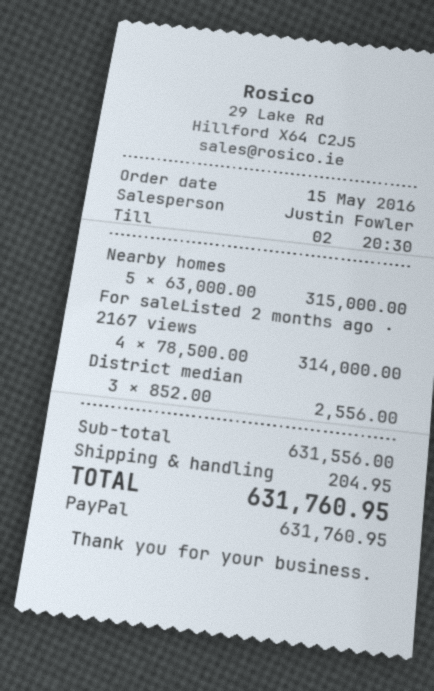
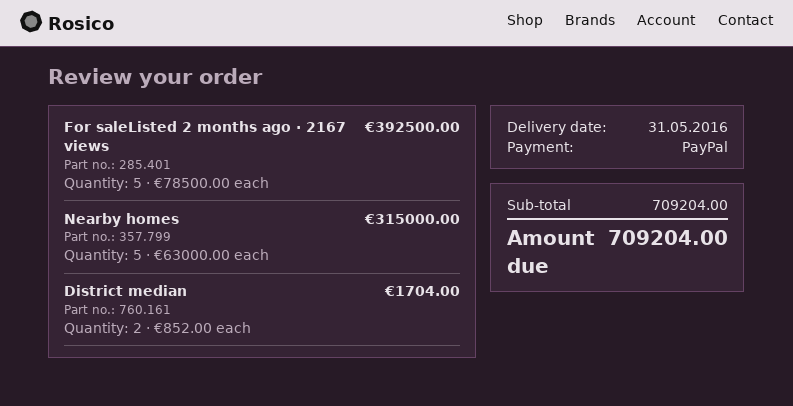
For saleListed 2 months ago · 2167 views: 4 x 78500.00 = 314000.00 -> 5 x 78500.00 = 392500.00
District median: 3 x 852.00 = 2556.00 -> 2 x 852.00 = 1704.00
subtotal: 631556.00 -> 709204.00
shipping: 204.95 -> none
total: 631760.95 -> 709204.00

